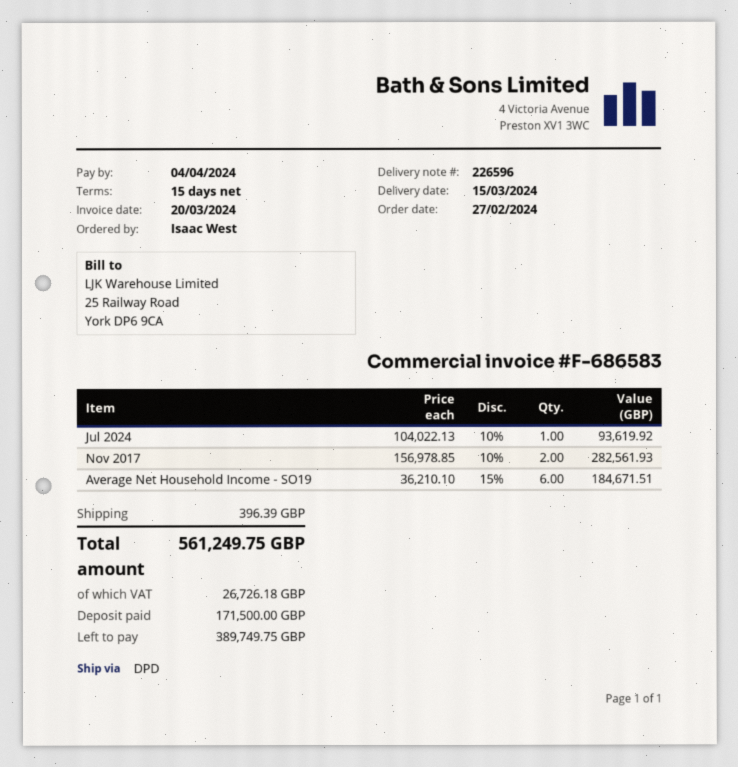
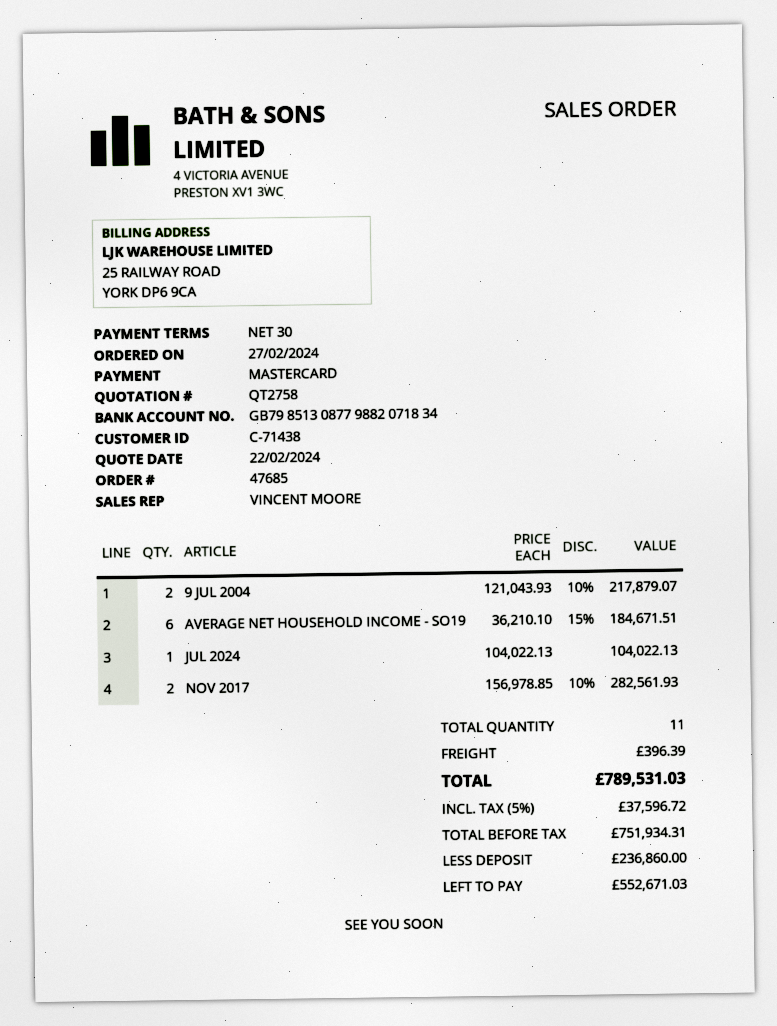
payment terms: 15 days -> 30 days
Jul 2024: 1 x 104022.13 - 10% = 93619.92 -> 1 x 104022.13 = 104022.13
9 JUL 2004: none -> 2 x 121043.93 - 10% = 217879.07
tax: 26726.18 -> 37596.72
total: 561249.75 -> 789531.03
deposit: 171500.00 -> 236860.00
balance: 389749.75 -> 552671.03

